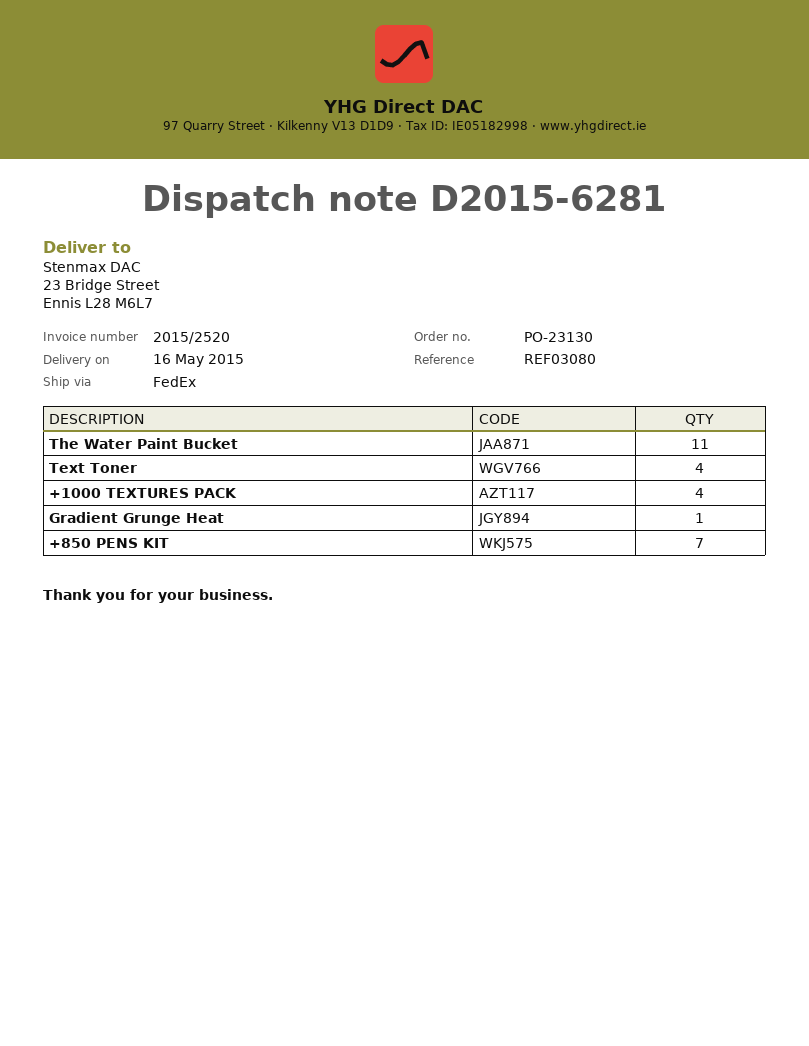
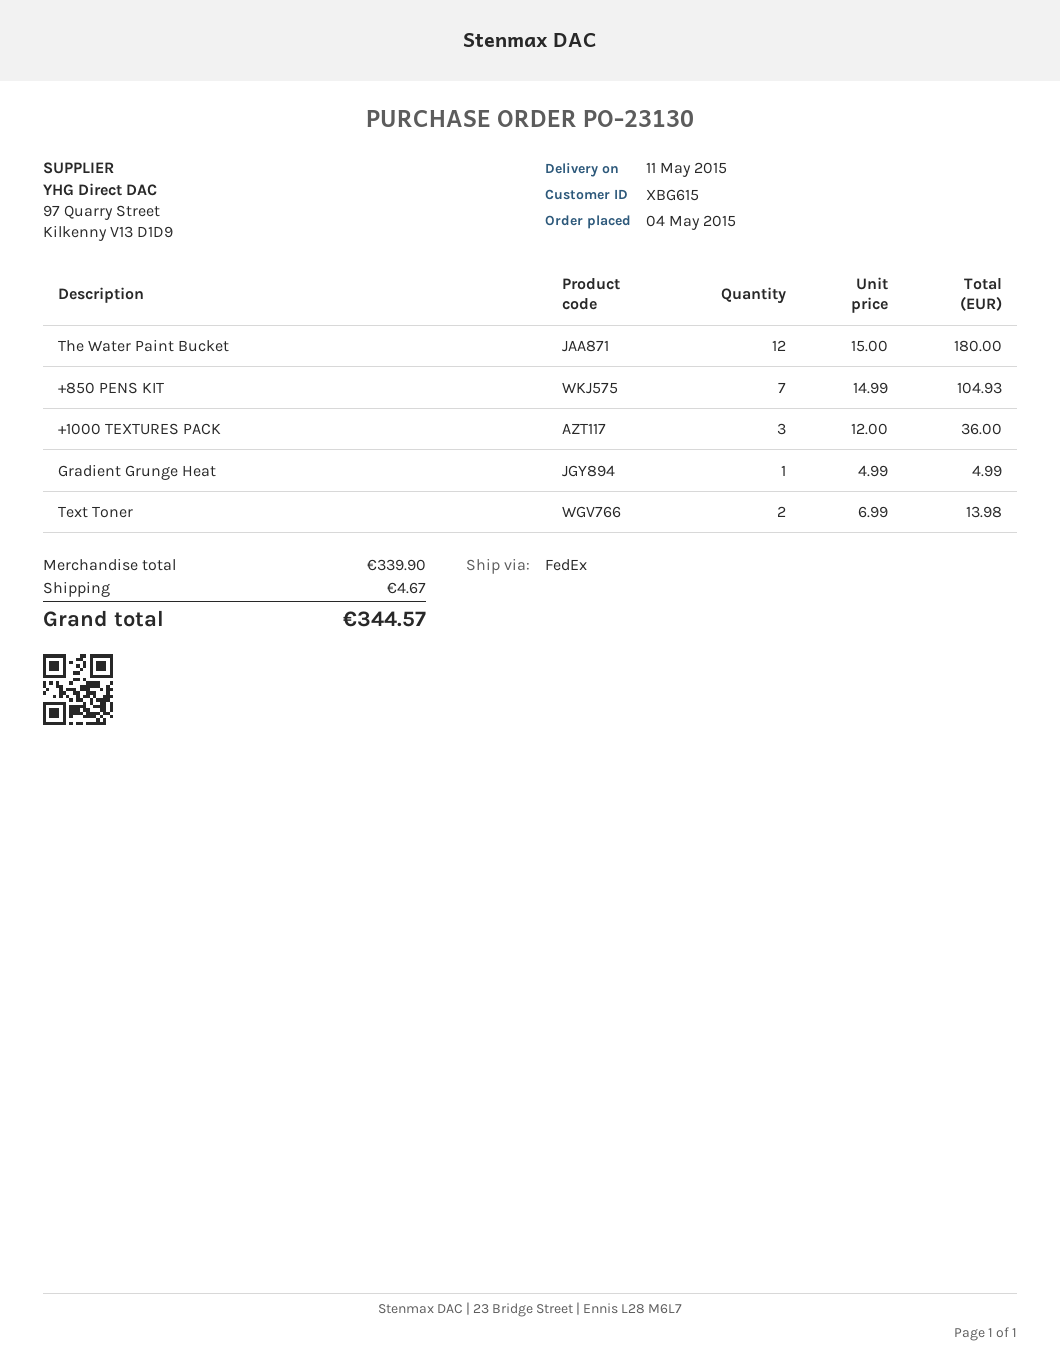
delivery date: 2015-05-16 -> 2015-05-11
The Water Paint Bucket: 11 -> 12
Text Toner: 4 -> 2
+1000 TEXTURES PACK: 4 -> 3

